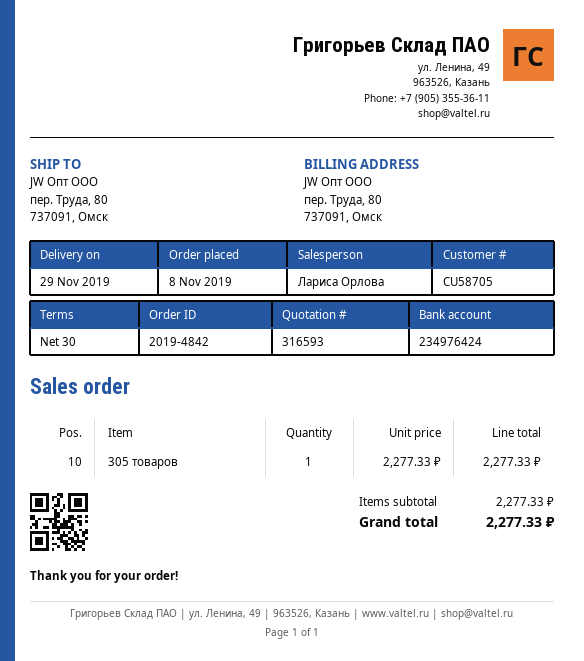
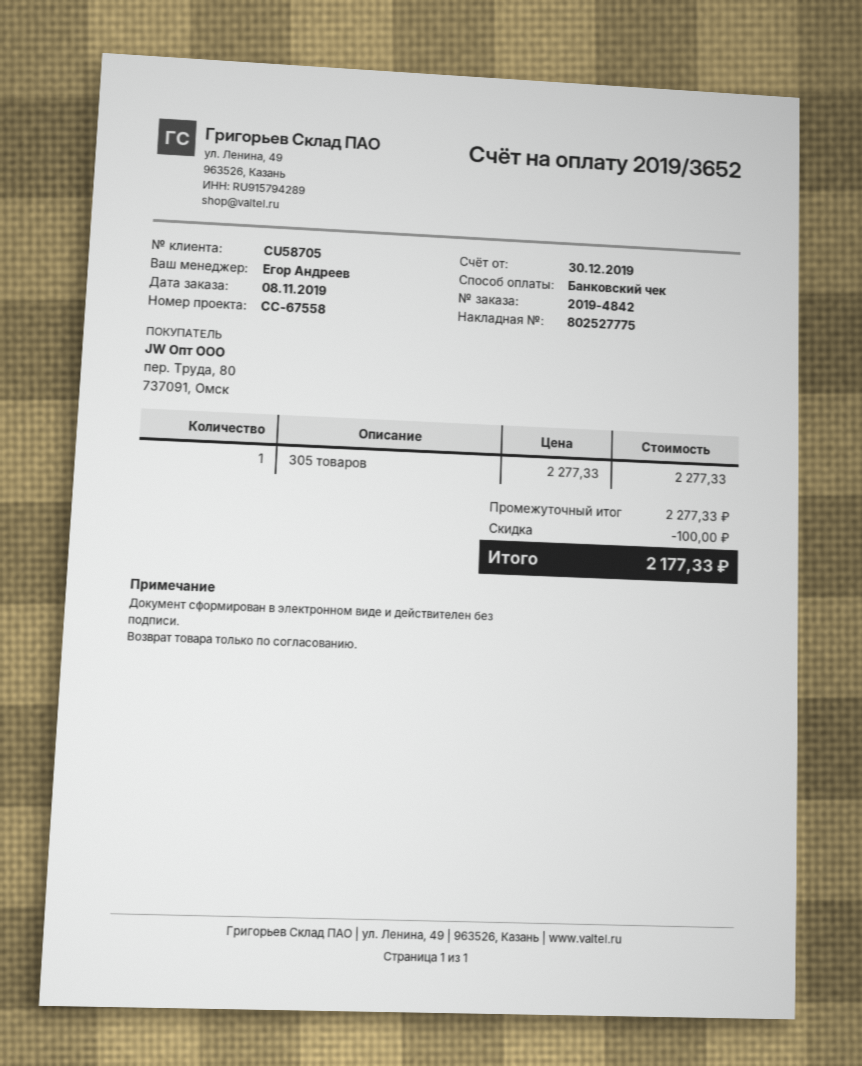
sales rep: Лариса Орлова -> Егор Андреев
discount: none -> 100.00
total: 2277.33 -> 2177.33

